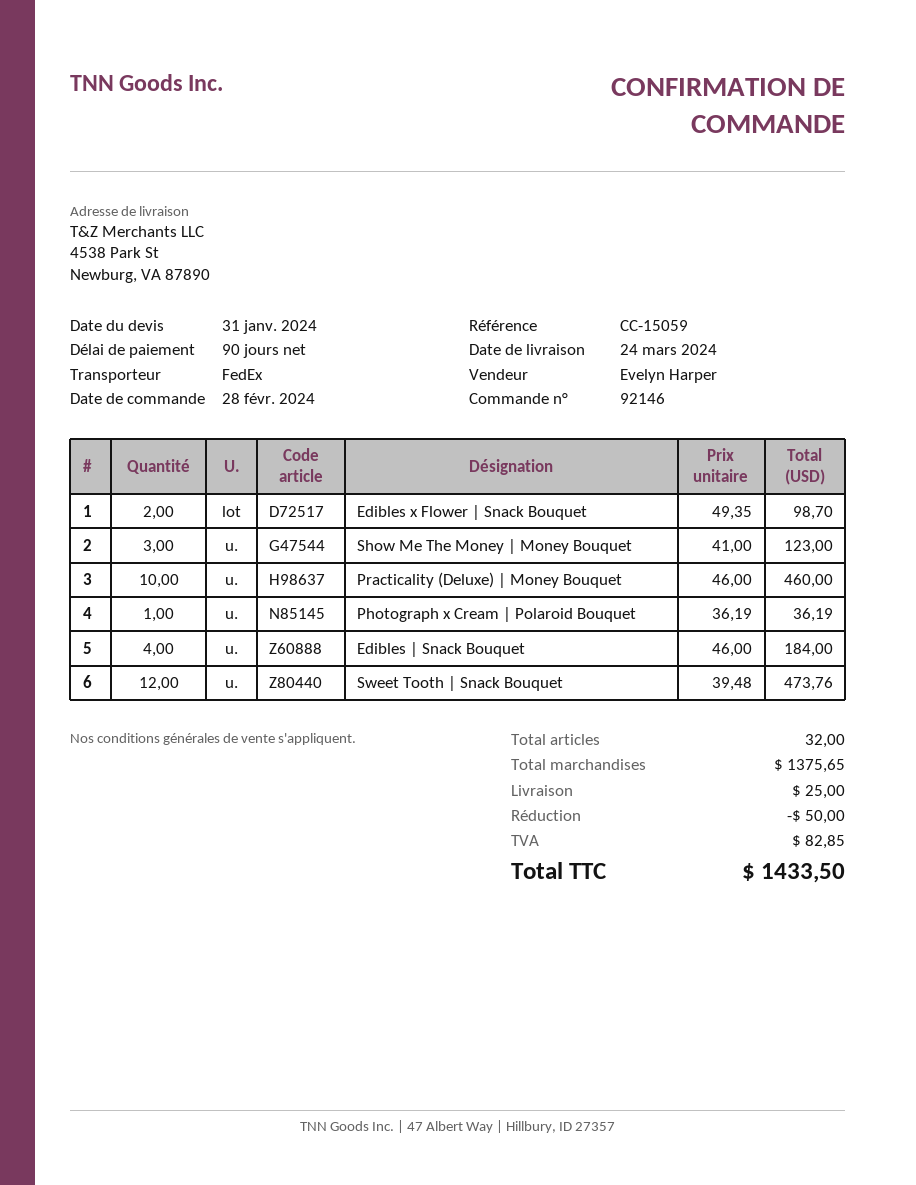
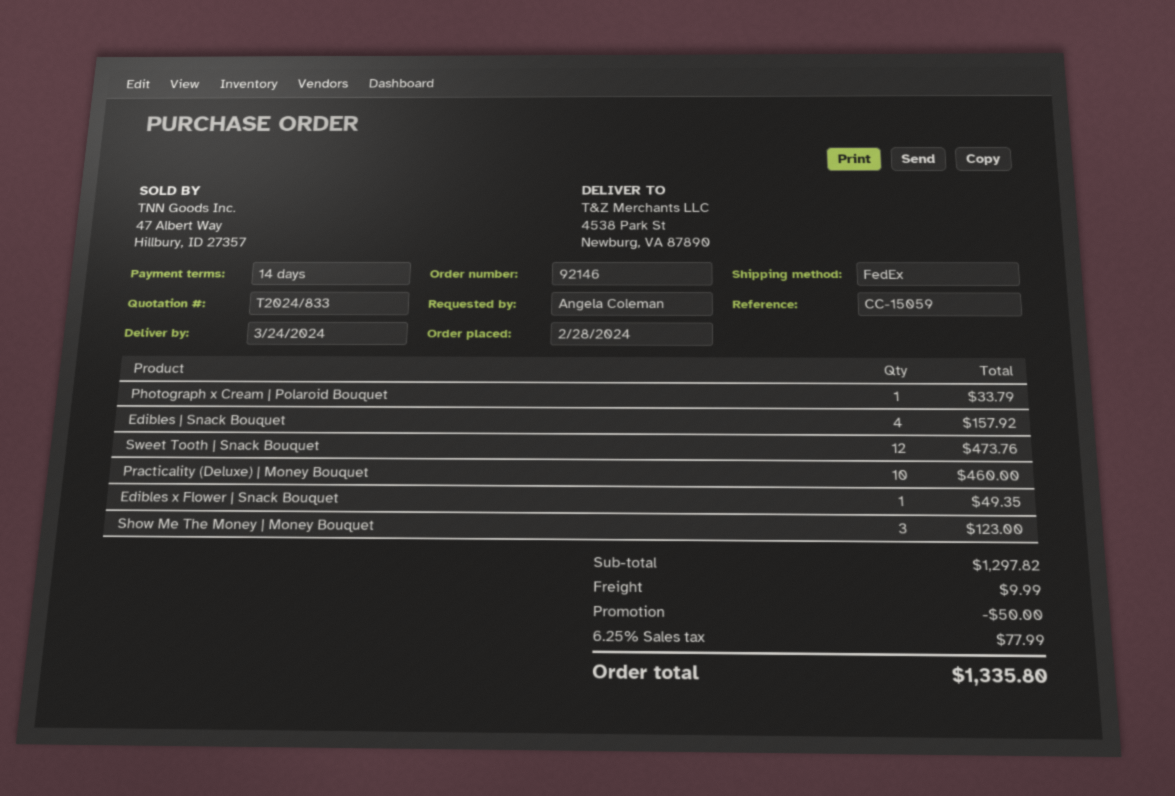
payment terms: 90 days -> 14 days
Edibles x Flower | Snack Bouquet: 2 for 98.70 -> 1 for 49.35
Photograph x Cream | Polaroid Bouquet: 1 for 36.19 -> 1 for 33.79
Edibles | Snack Bouquet: 4 for 184.00 -> 4 for 157.92
subtotal: 1375.65 -> 1297.82
shipping: 25.00 -> 9.99
tax: 82.85 -> 77.99
total: 1433.50 -> 1335.80

